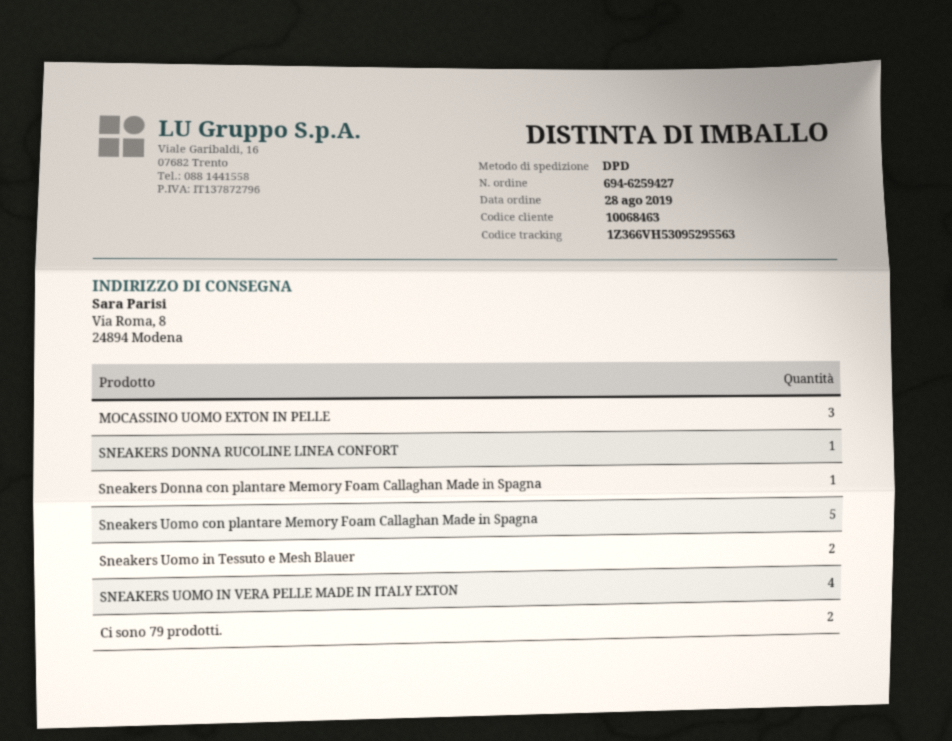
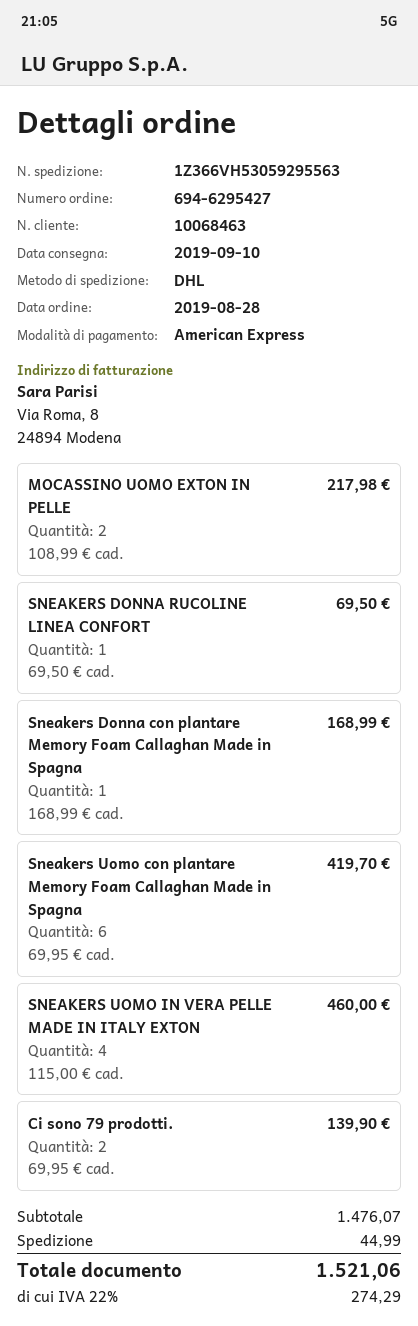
order number: 694-6259427 -> 694-6295427
shipping method: DPD -> DHL
tracking number: 1Z366VH53095295563 -> 1Z366VH53059295563
MOCASSINO UOMO EXTON IN PELLE: 3 -> 2
Sneakers Uomo con plantare Memory Foam Callaghan Made in Spagna: 5 -> 6
Sneakers Uomo in Tessuto e Mesh Blauer: 2 -> none

